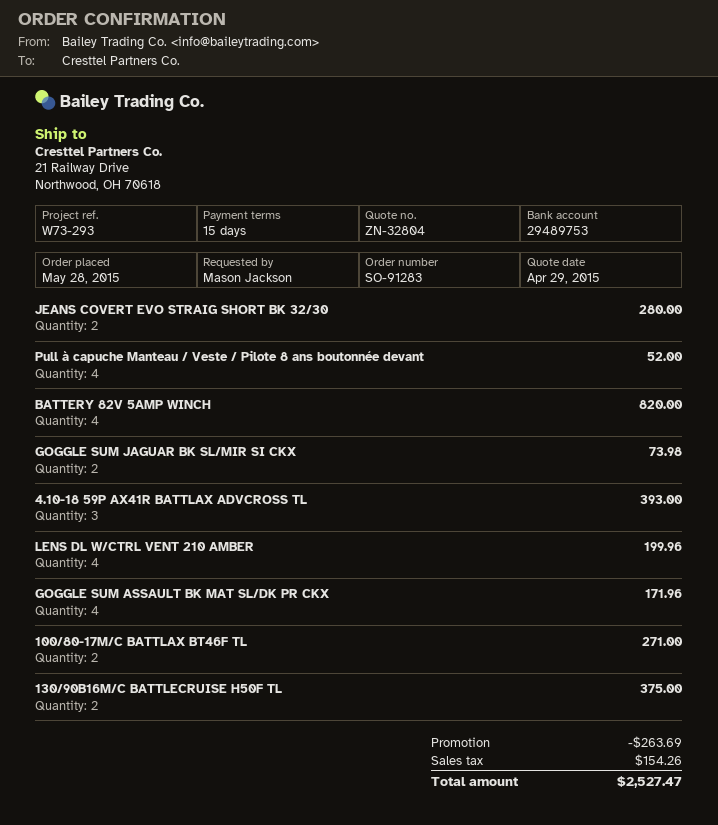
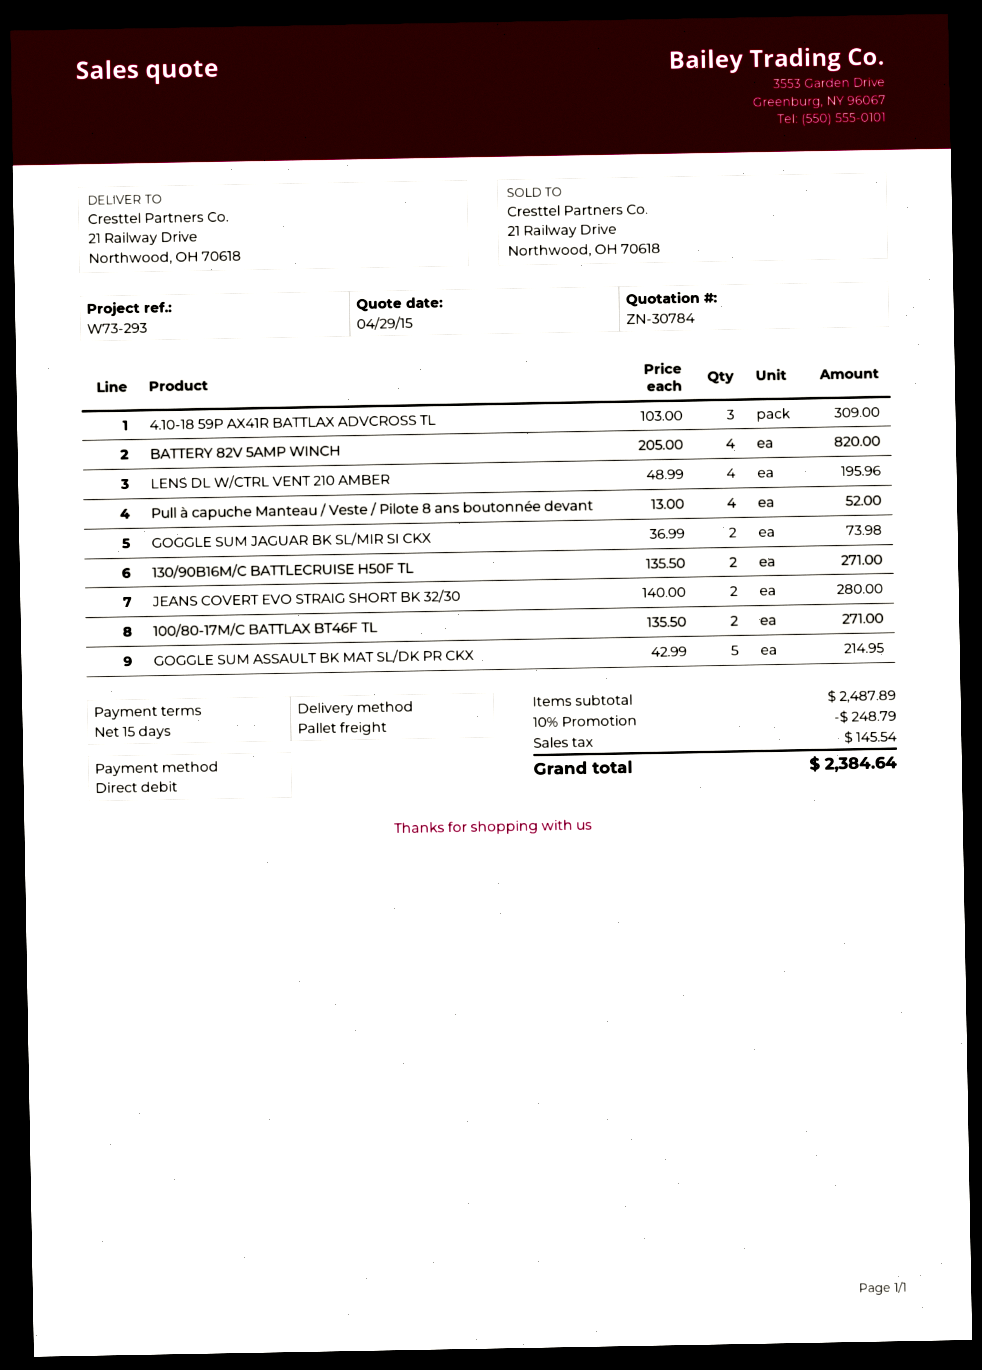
quote number: ZN-32804 -> ZN-30784
4.10-18 59P AX41R BATTLAX ADVCROSS TL: 3 for 393.00 -> 3 for 309.00
LENS DL W/CTRL VENT 210 AMBER: 4 for 199.96 -> 4 for 195.96
GOGGLE SUM ASSAULT BK MAT SL/DK PR CKX: 4 for 171.96 -> 5 for 214.95
130/90B16M/C BATTLECRUISE H50F TL: 2 for 375.00 -> 2 for 271.00
discount: 263.69 -> 248.79
tax: 154.26 -> 145.54
total: 2527.47 -> 2384.64

